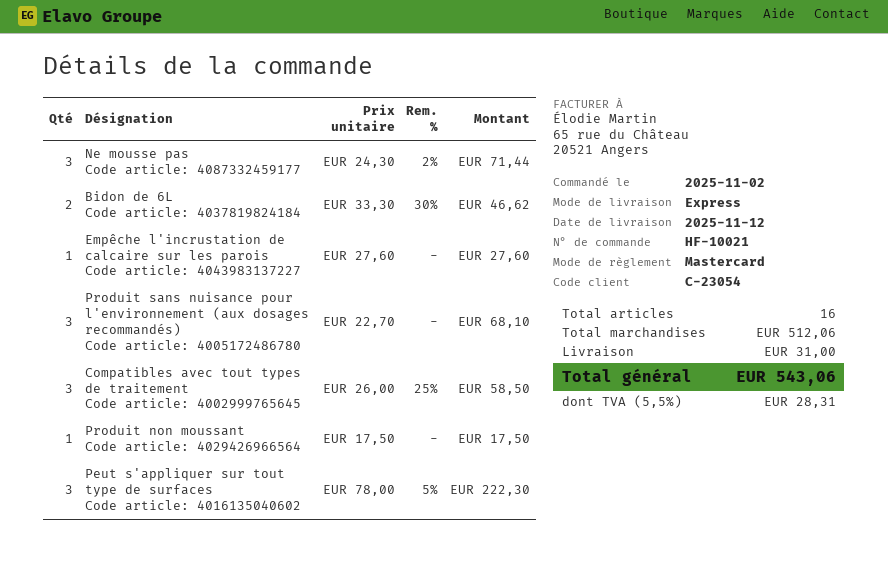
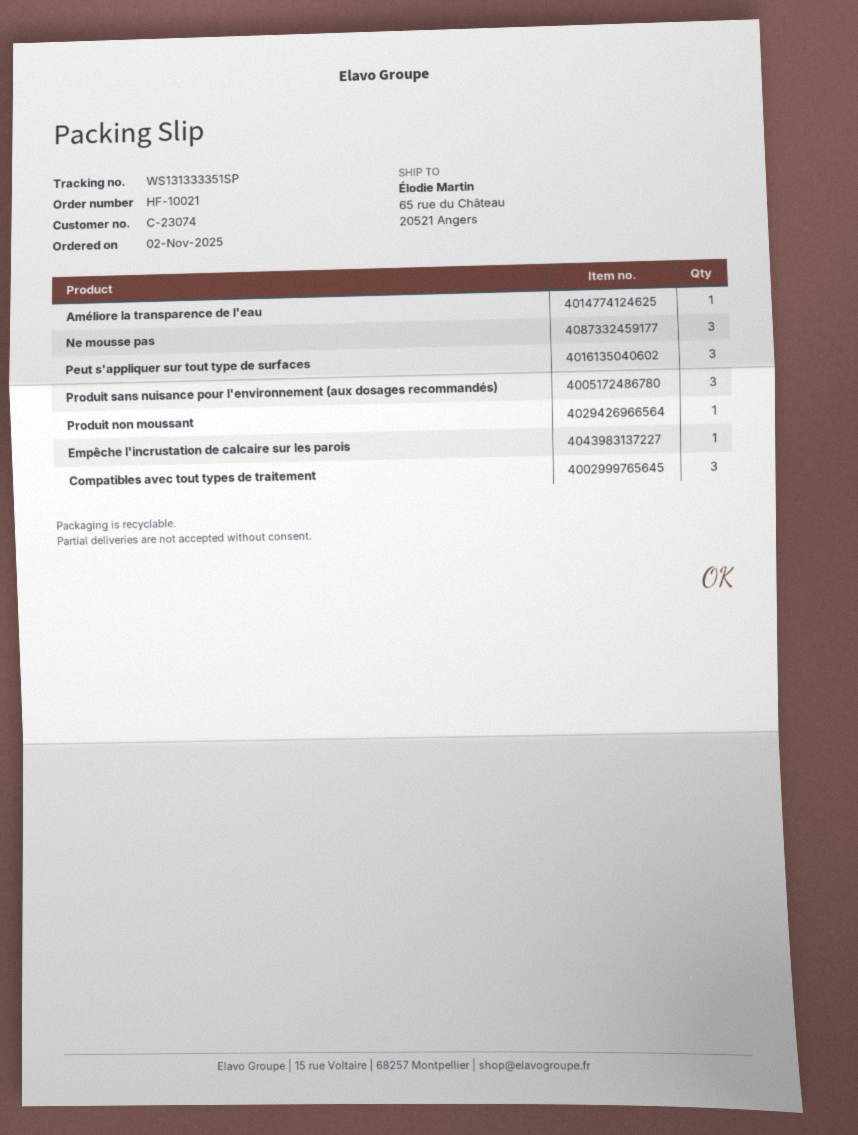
customer number: C-23054 -> C-23074
Bidon de 6L: 2 -> none
Améliore la transparence de l'eau: none -> 1

